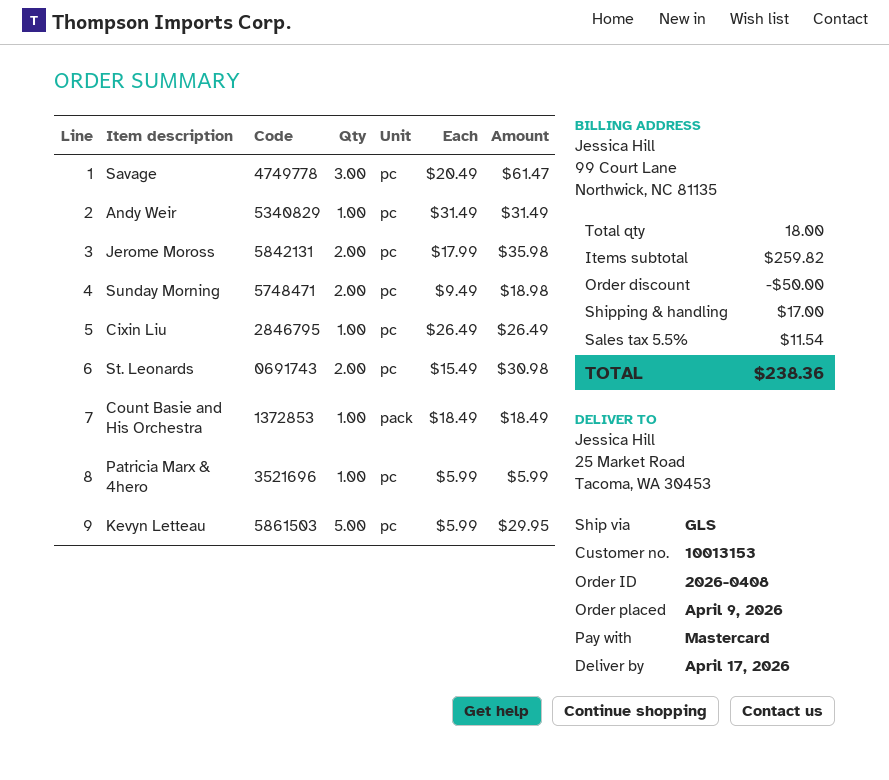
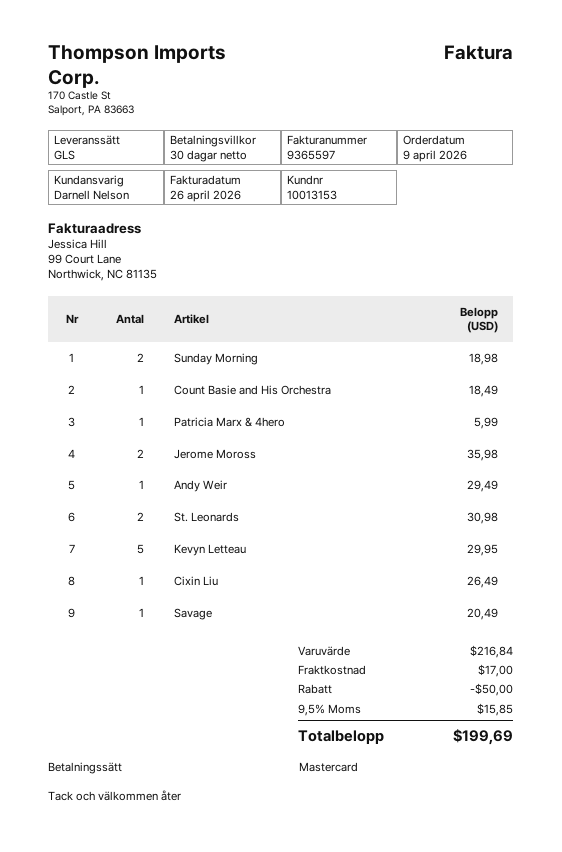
Savage: 3 for 61.47 -> 1 for 20.49
Andy Weir: 1 for 31.49 -> 1 for 29.49
subtotal: 259.82 -> 216.84
tax: 5.5% = 11.54 -> 9.5% = 15.85
total: 238.36 -> 199.69

